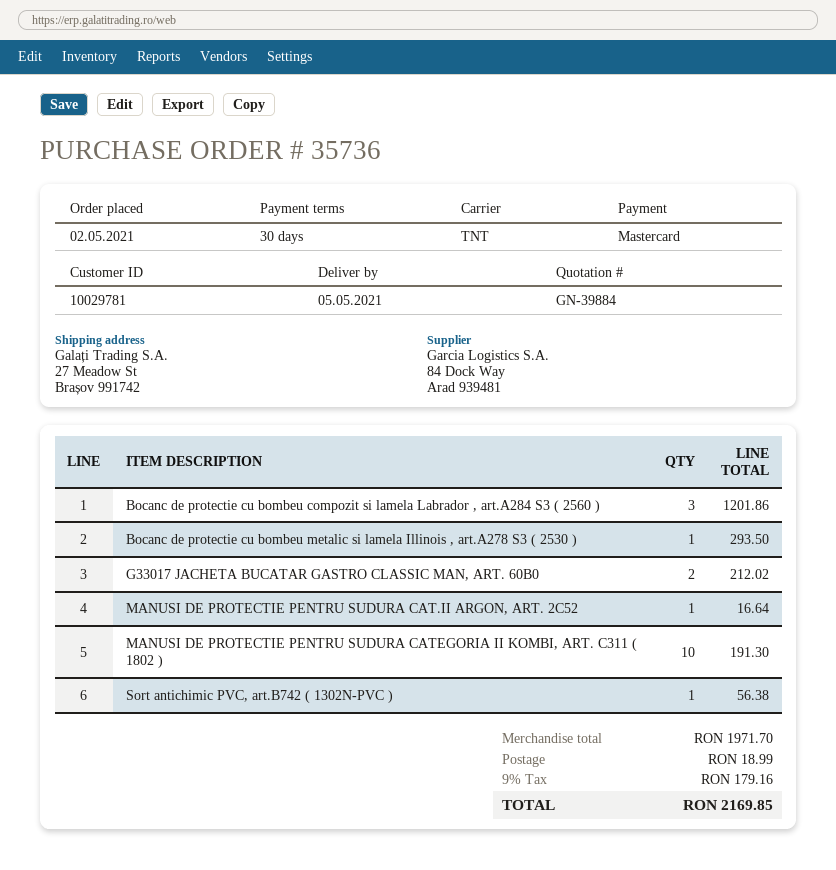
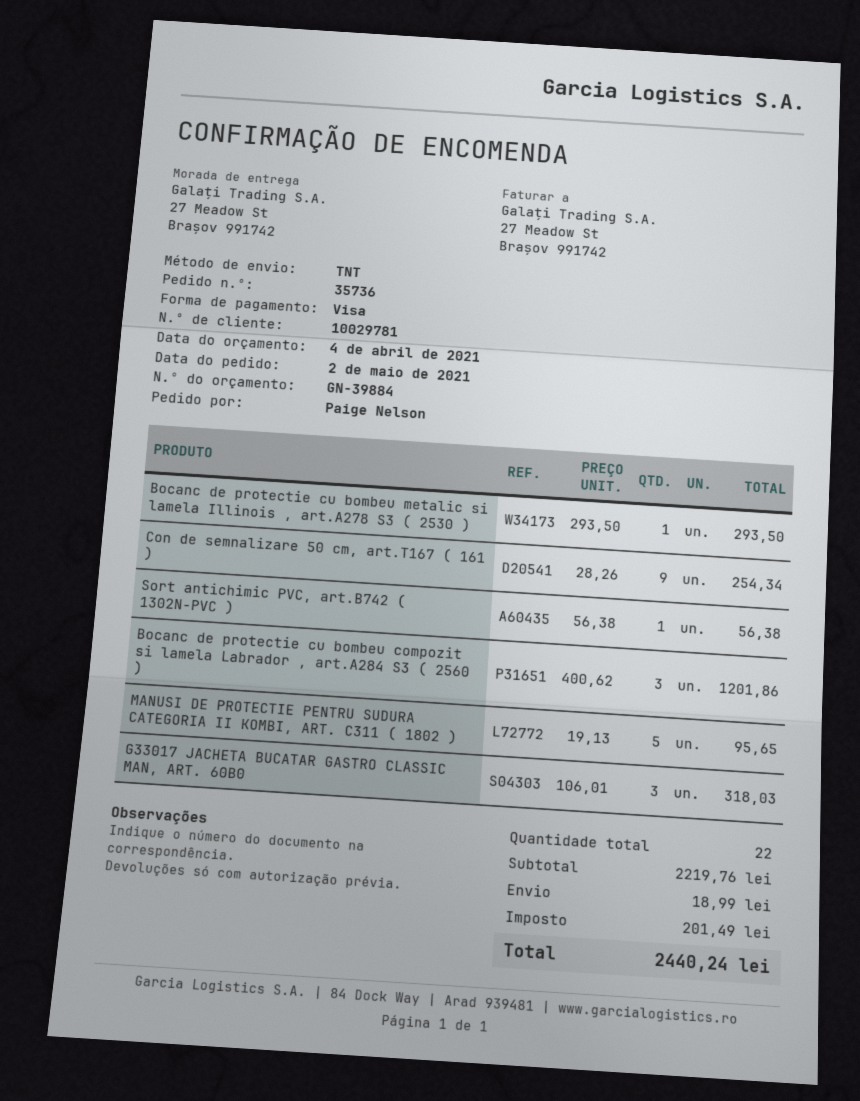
payment method: Mastercard -> Visa
G33017 JACHETA BUCATAR GASTRO CLASSIC MAN, ART. 60B0: 2 for 212.02 -> 3 for 318.03
MANUSI DE PROTECTIE PENTRU SUDURA CAT.II ARGON, ART. 2C52: 1 for 16.64 -> none
MANUSI DE PROTECTIE PENTRU SUDURA CATEGORIA II KOMBI, ART. C311 ( 1802 ): 10 for 191.30 -> 5 for 95.65
Con de semnalizare 50 cm, art.T167 ( 161 ): none -> 9 for 254.34
subtotal: 1971.70 -> 2219.76
tax: 179.16 -> 201.49
total: 2169.85 -> 2440.24

